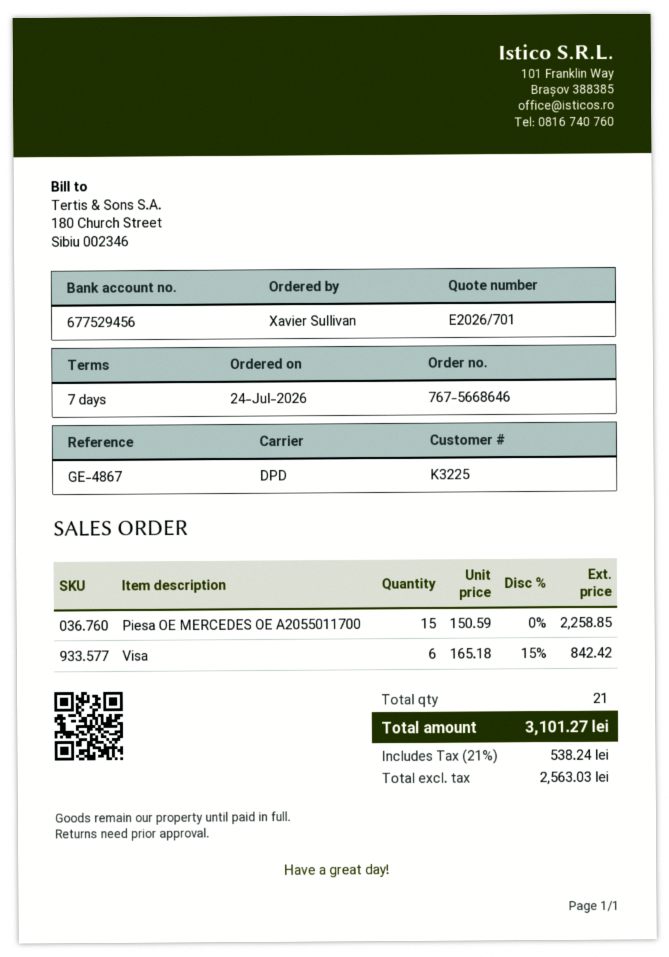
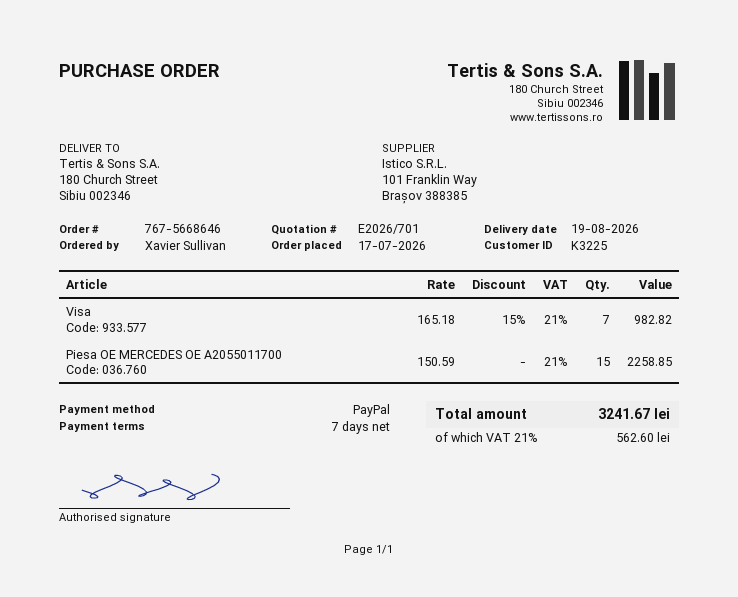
order date: 2026-07-24 -> 2026-07-17
Visa: 6 x 165.18 - 15% = 842.42 -> 7 x 165.18 - 15% = 982.82
tax: 21% = 538.24 -> 21% = 562.60
total: 3101.27 -> 3241.67

